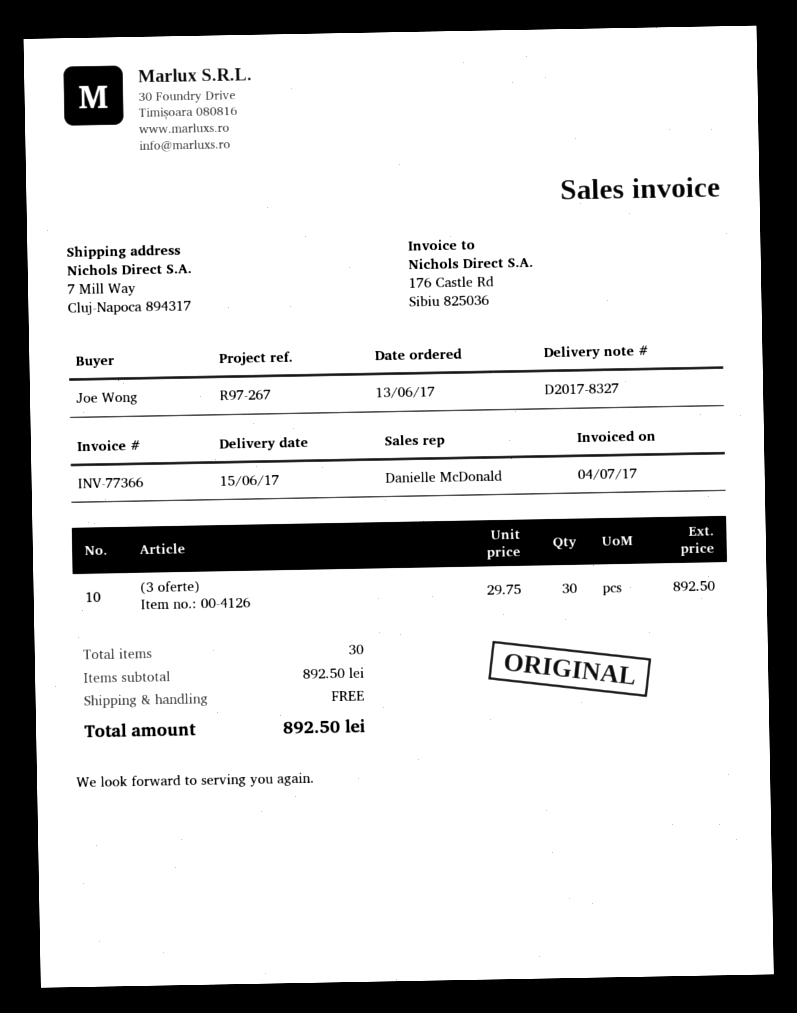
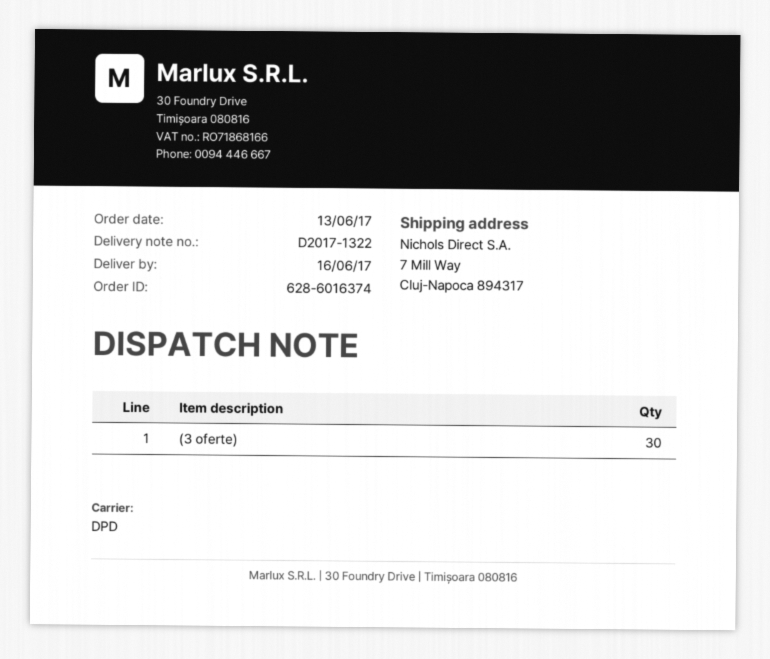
delivery note number: D2017-8327 -> D2017-1322
delivery date: 2017-06-15 -> 2017-06-16

